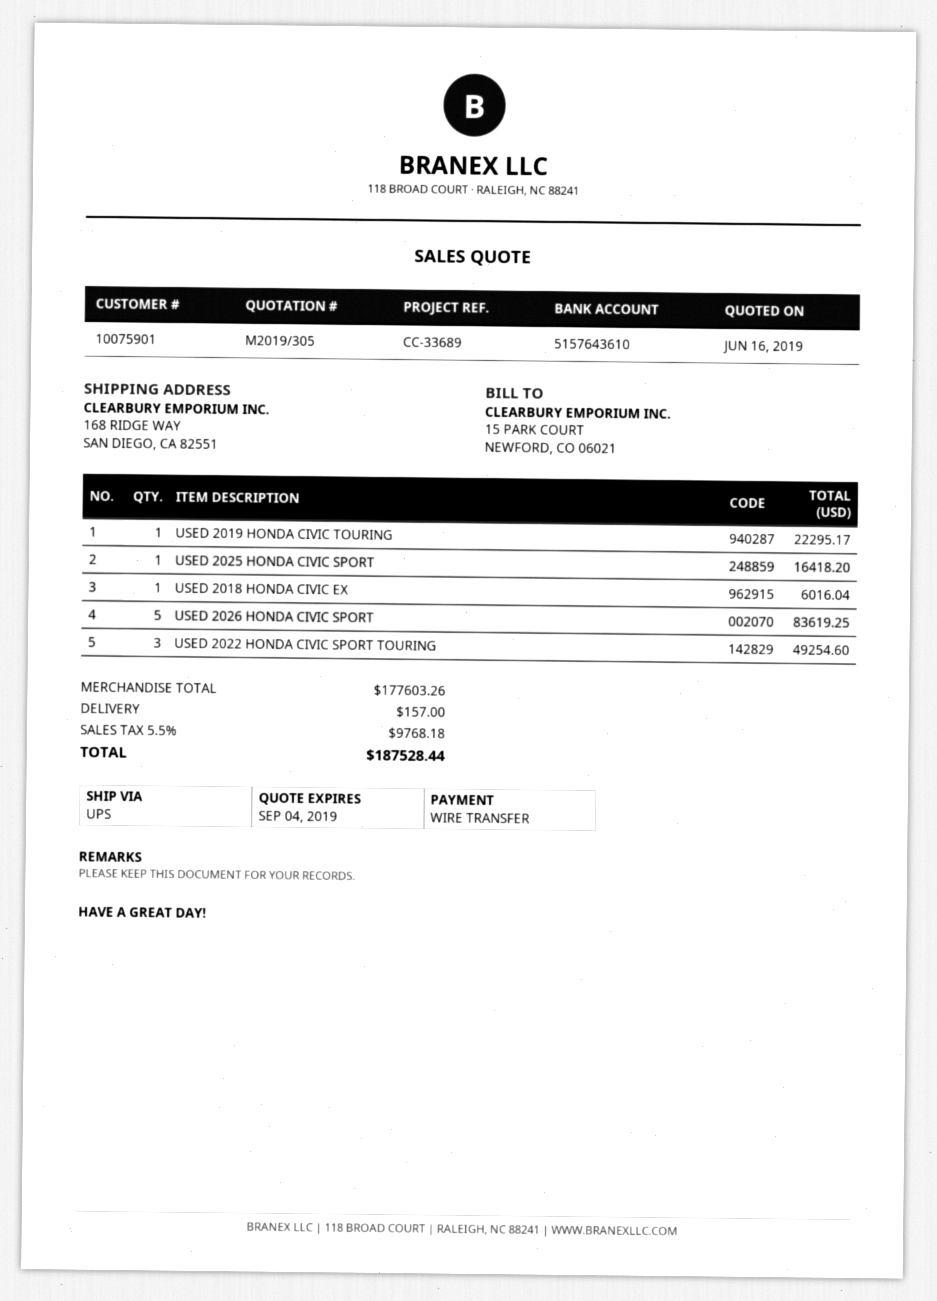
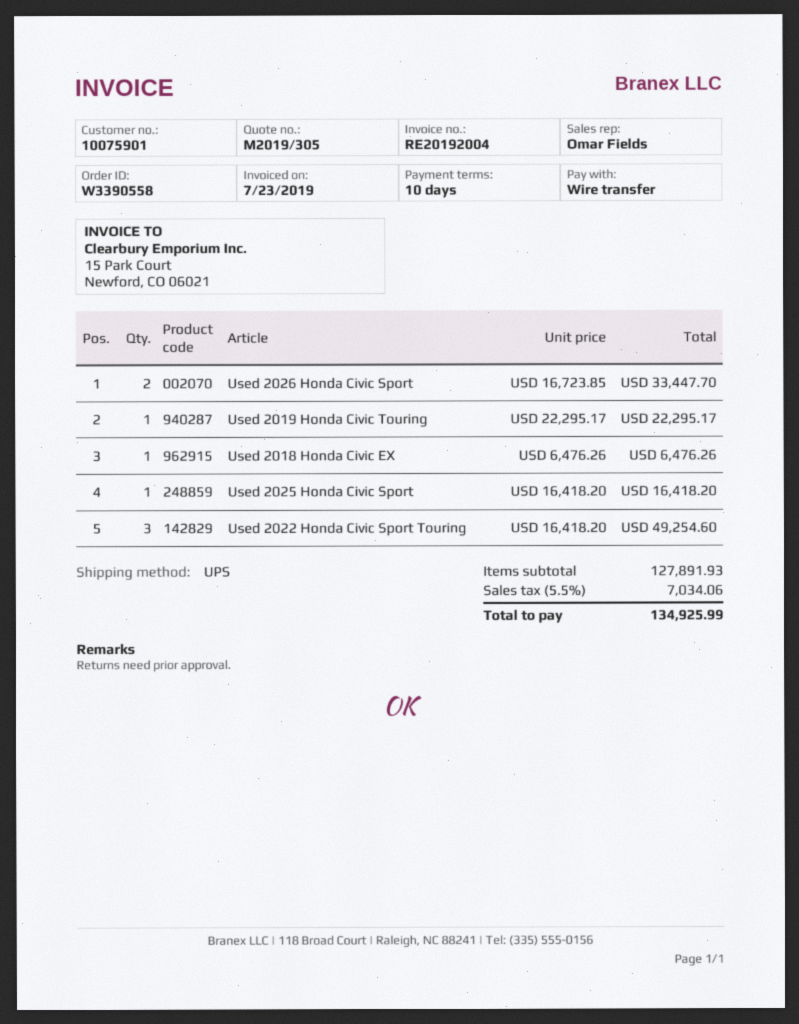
USED 2018 HONDA CIVIC EX: 1 for 6016.04 -> 1 for 6476.26
USED 2026 HONDA CIVIC SPORT: 5 for 83619.25 -> 2 for 33447.70
subtotal: 177603.26 -> 127891.93
shipping: 157.00 -> none
tax: 5.5% = 9768.18 -> 5.5% = 7034.06
total: 187528.44 -> 134925.99

